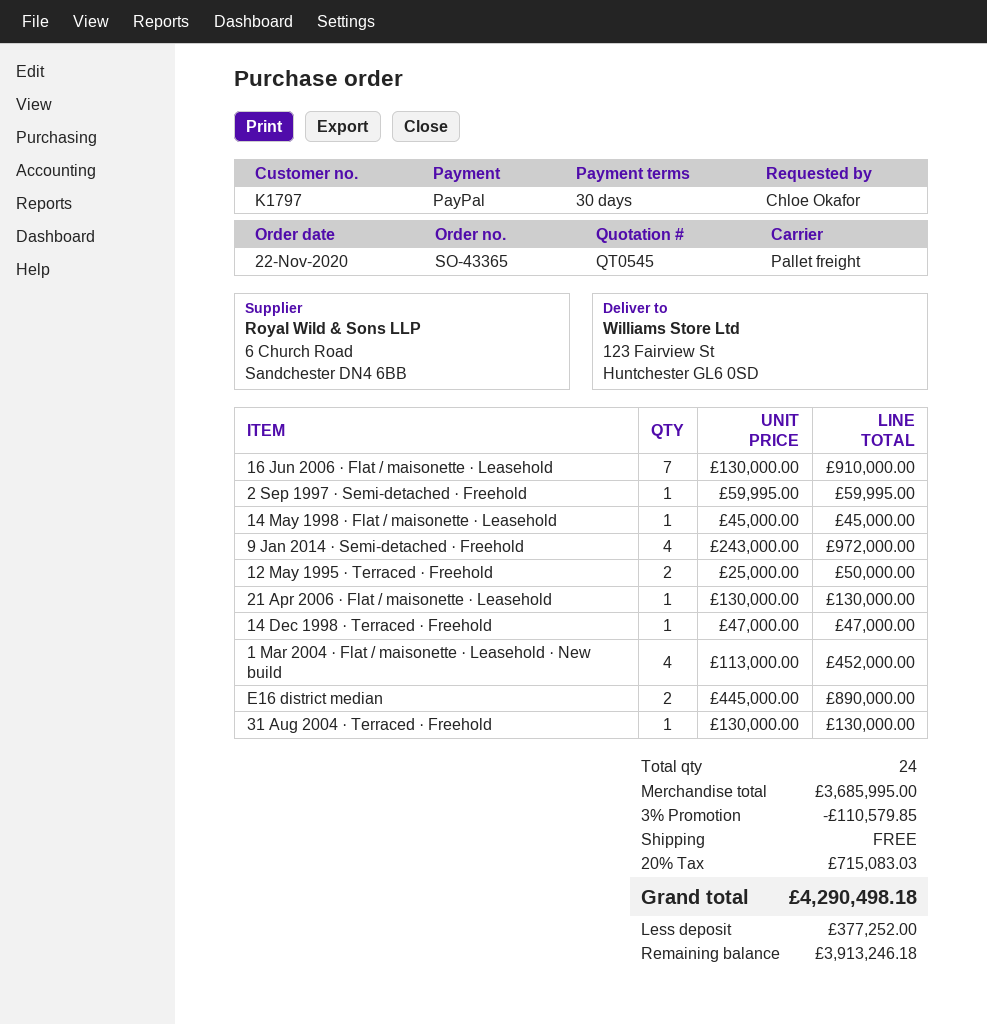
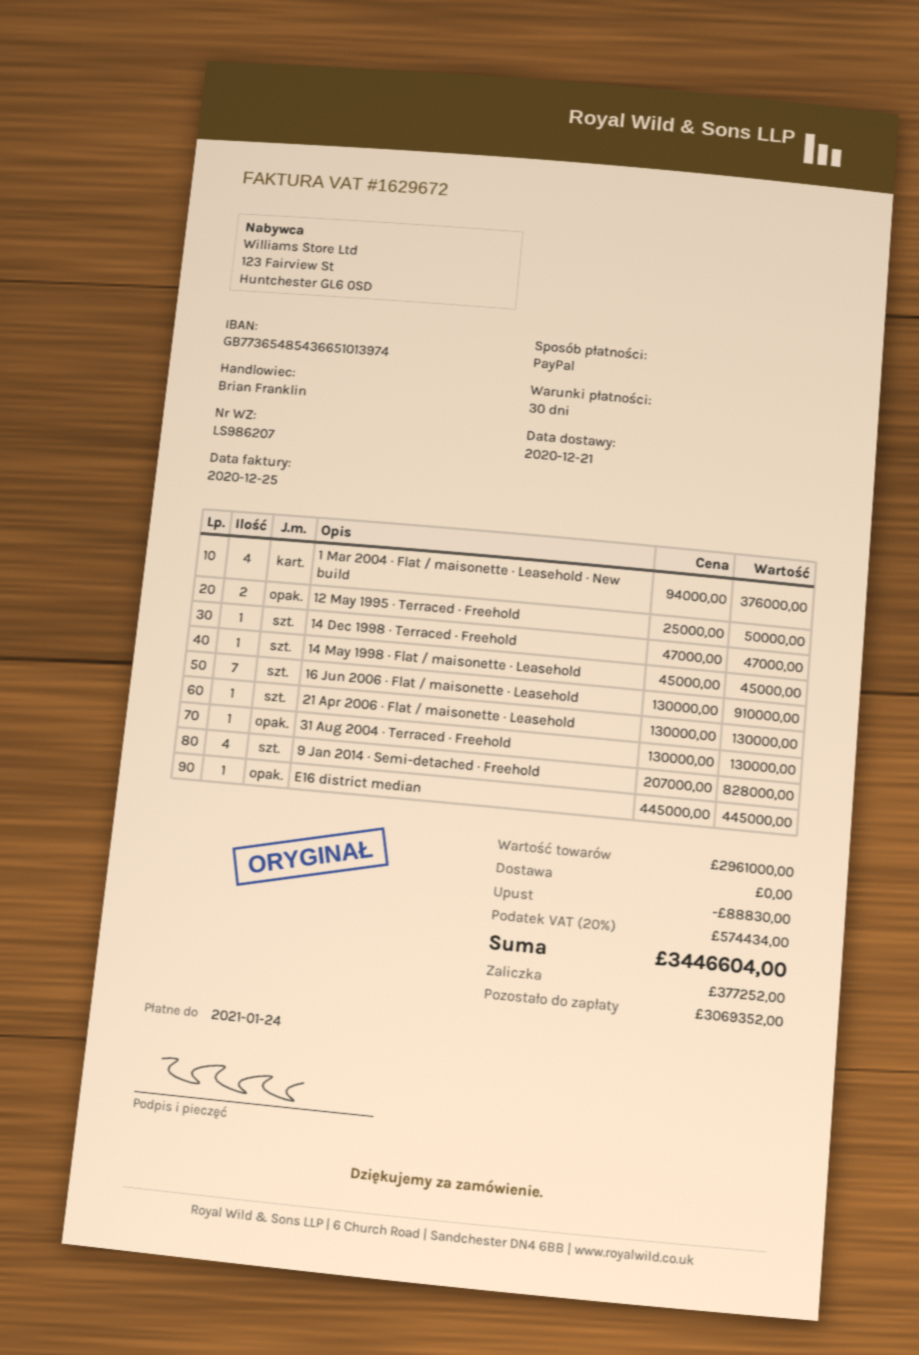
2 Sep 1997 · Semi-detached · Freehold: 1 x 59995.00 = 59995.00 -> none
9 Jan 2014 · Semi-detached · Freehold: 4 x 243000.00 = 972000.00 -> 4 x 207000.00 = 828000.00
1 Mar 2004 · Flat / maisonette · Leasehold · New build: 4 x 113000.00 = 452000.00 -> 4 x 94000.00 = 376000.00
E16 district median: 2 x 445000.00 = 890000.00 -> 1 x 445000.00 = 445000.00
subtotal: 3685995.00 -> 2961000.00
discount: 110579.85 -> 88830.00
tax: 20% = 715083.03 -> 20% = 574434.00
total: 4290498.18 -> 3446604.00
balance: 3913246.18 -> 3069352.00

